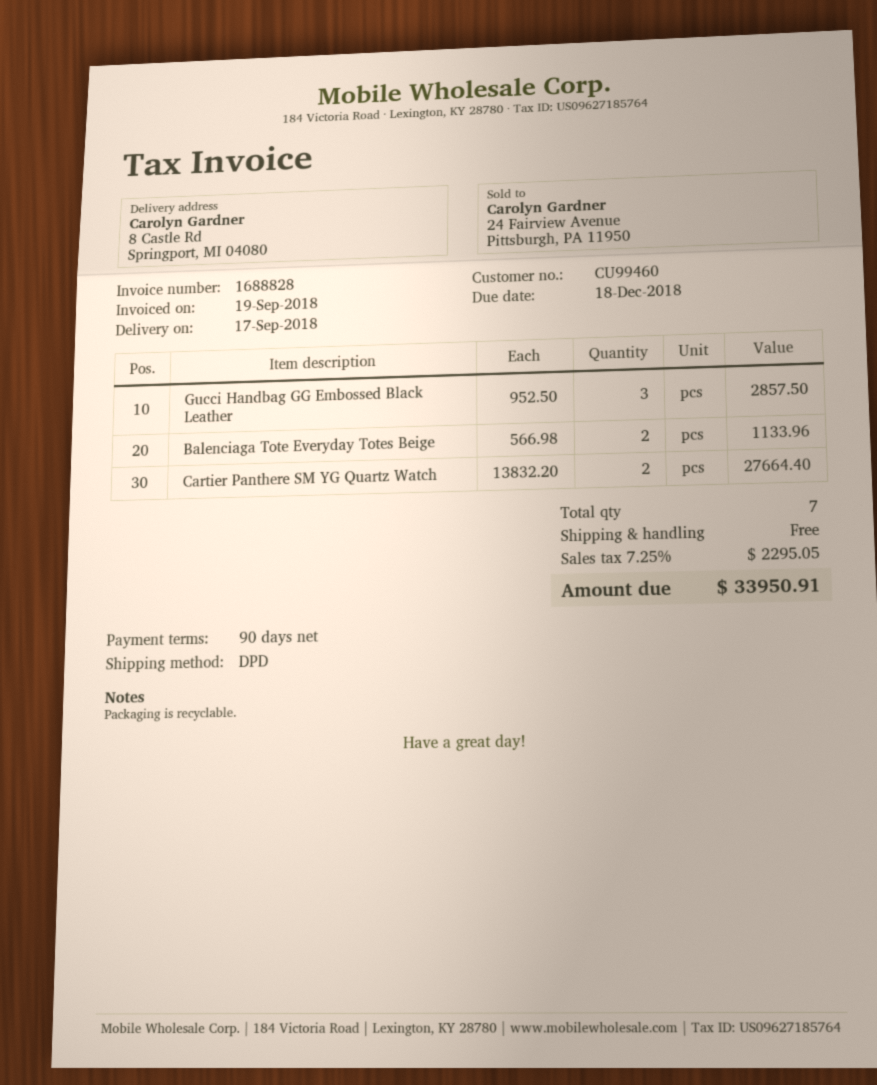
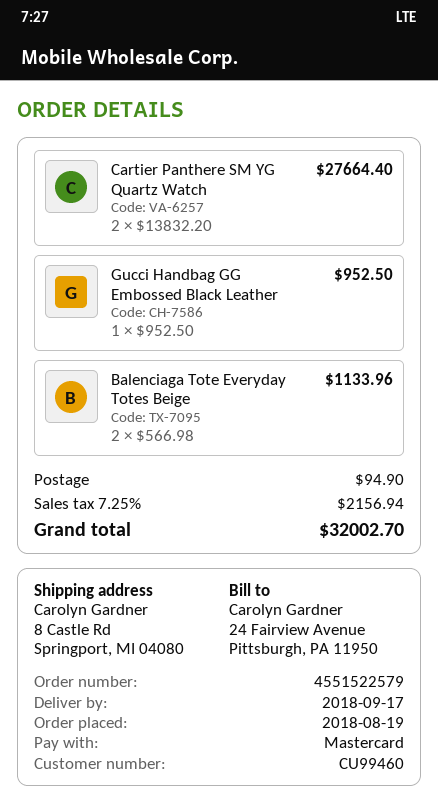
Gucci Handbag GG Embossed Black Leather: 3 x 952.50 = 2857.50 -> 1 x 952.50 = 952.50
shipping: 0.00 -> 94.90
tax: 7.25% = 2295.05 -> 7.25% = 2156.94
total: 33950.91 -> 32002.70

